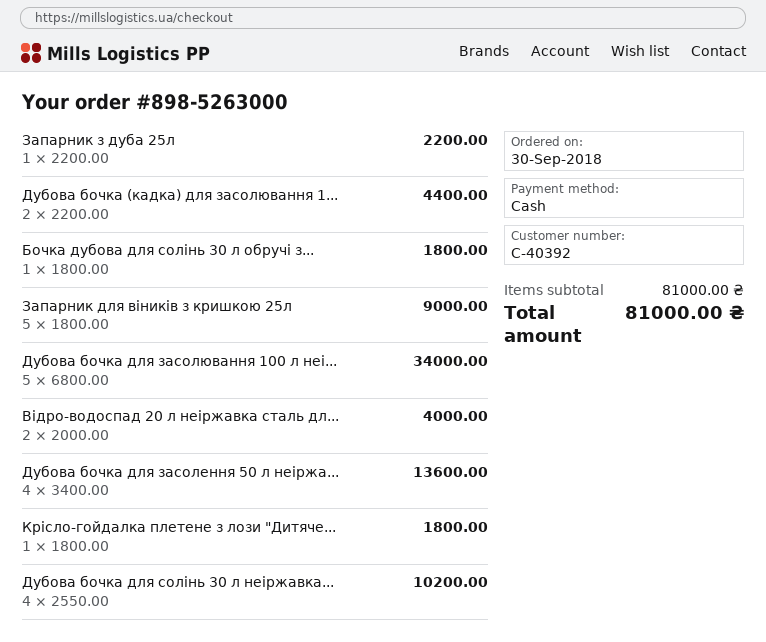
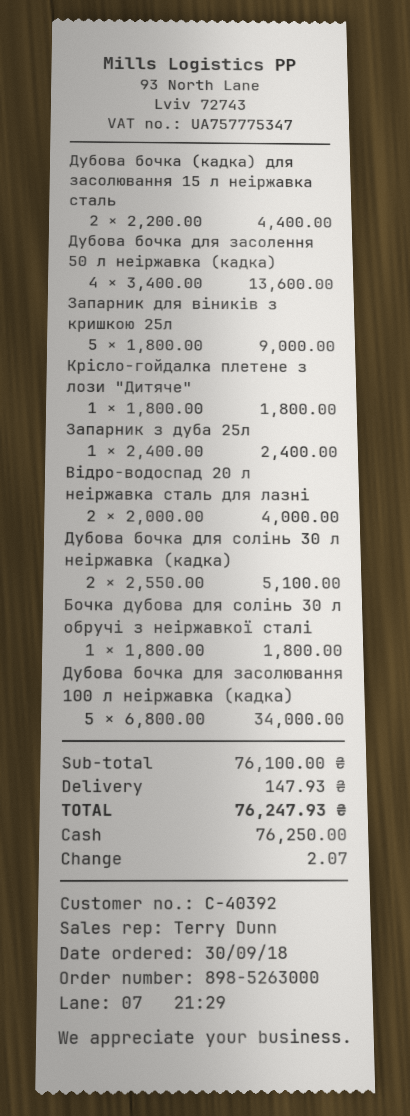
Запарник з дуба 25л: 1 x 2200.00 = 2200.00 -> 1 x 2400.00 = 2400.00
Дубова бочка для солінь 30 л неіржавка...: 4 x 2550.00 = 10200.00 -> 2 x 2550.00 = 5100.00
subtotal: 81000.00 -> 76100.00
shipping: none -> 147.93
total: 81000.00 -> 76247.93

